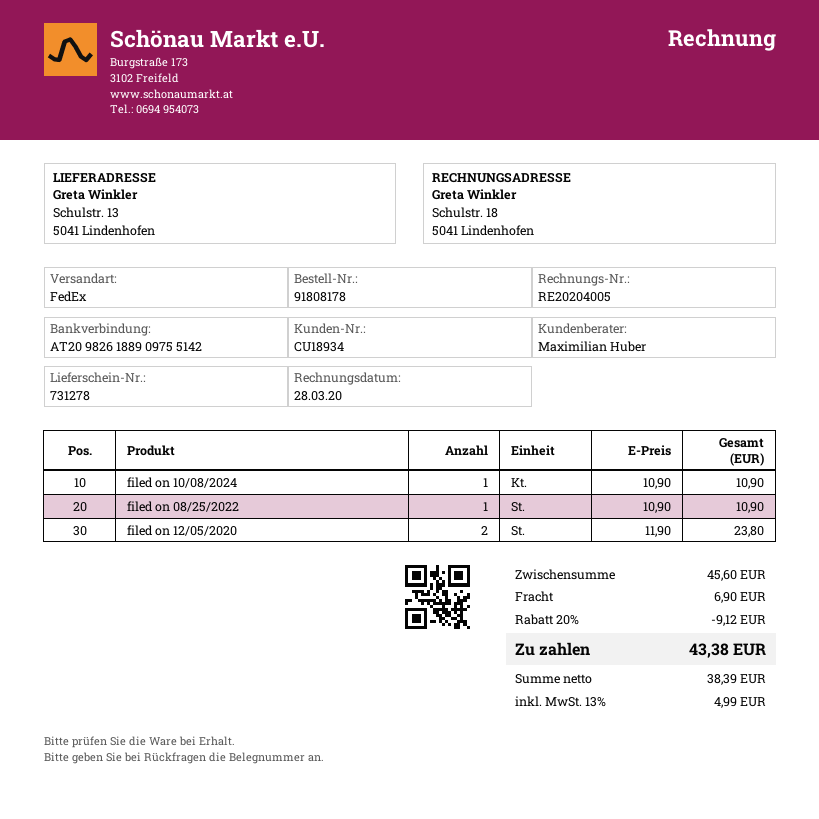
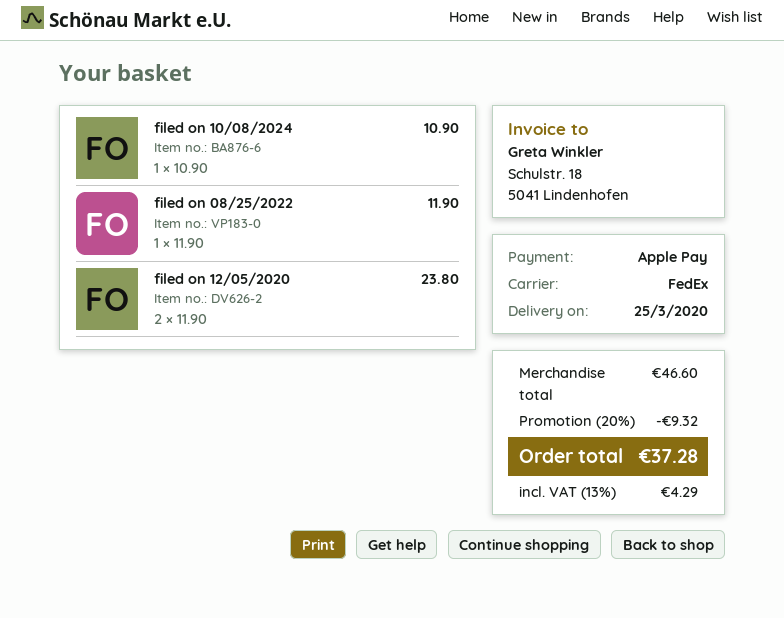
filed on 08/25/2022: 1 x 10.90 = 10.90 -> 1 x 11.90 = 11.90
subtotal: 45.60 -> 46.60
discount: 20% = 9.12 -> 20% = 9.32
shipping: 6.90 -> none
tax: 13% = 4.99 -> 13% = 4.29
total: 43.38 -> 37.28

